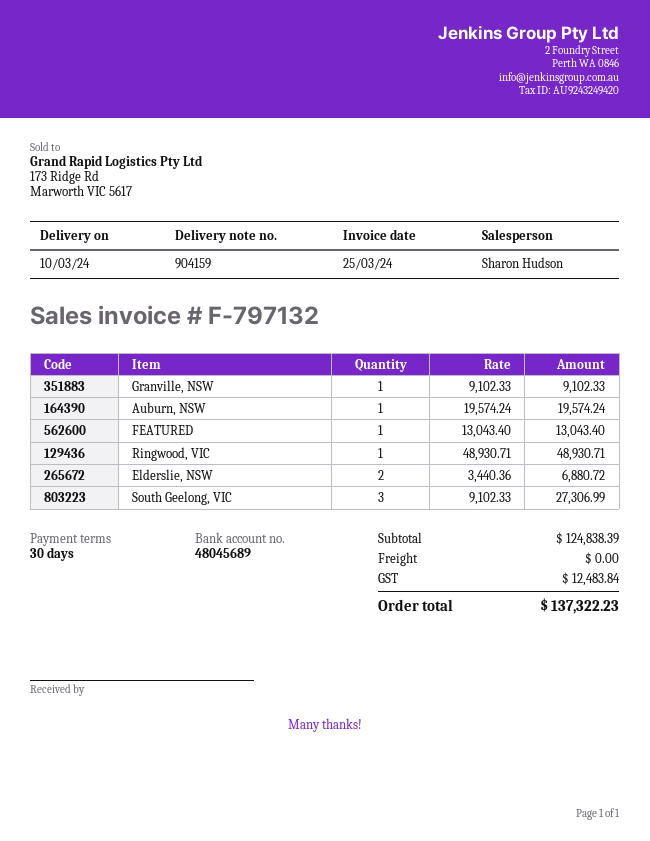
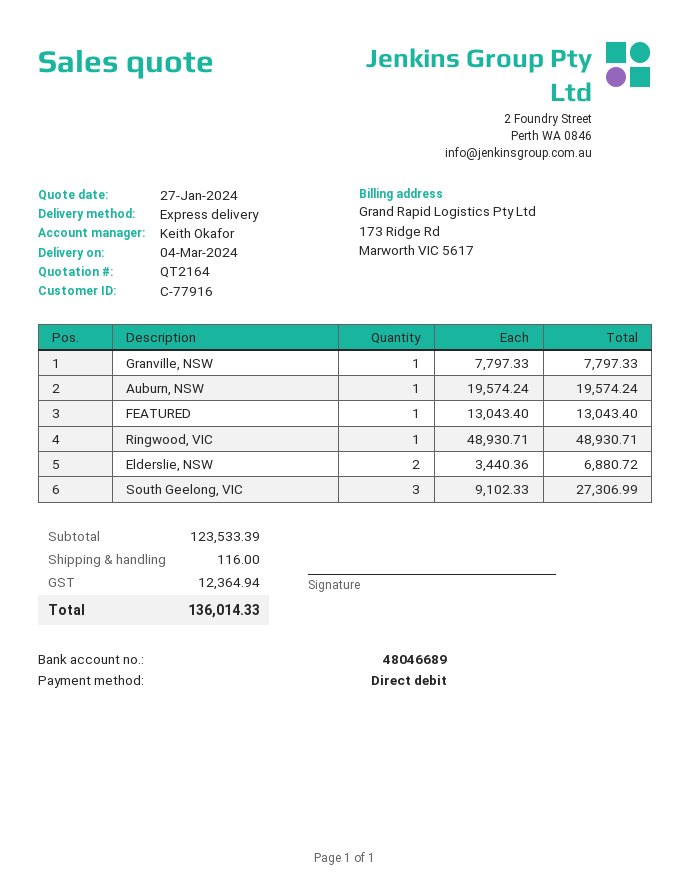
delivery date: 2024-03-10 -> 2024-03-04
sales rep: Sharon Hudson -> Keith Okafor
bank account: 48045689 -> 48046689
Granville, NSW: 1 x 9102.33 = 9102.33 -> 1 x 7797.33 = 7797.33
subtotal: 124838.39 -> 123533.39
shipping: 0.00 -> 116.00
tax: 12483.84 -> 12364.94
total: 137322.23 -> 136014.33

